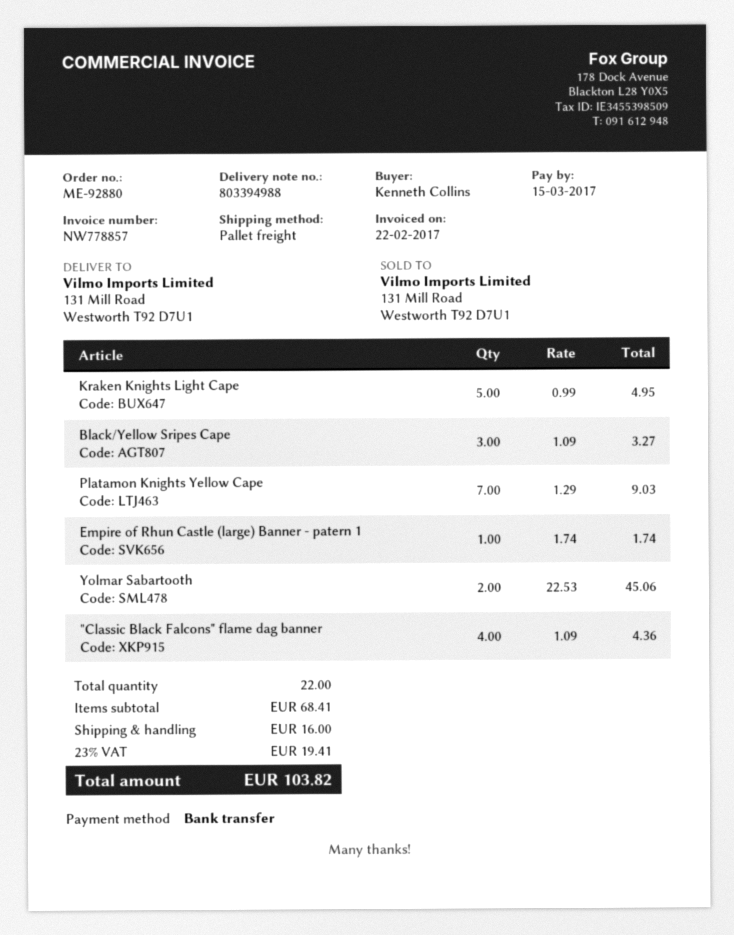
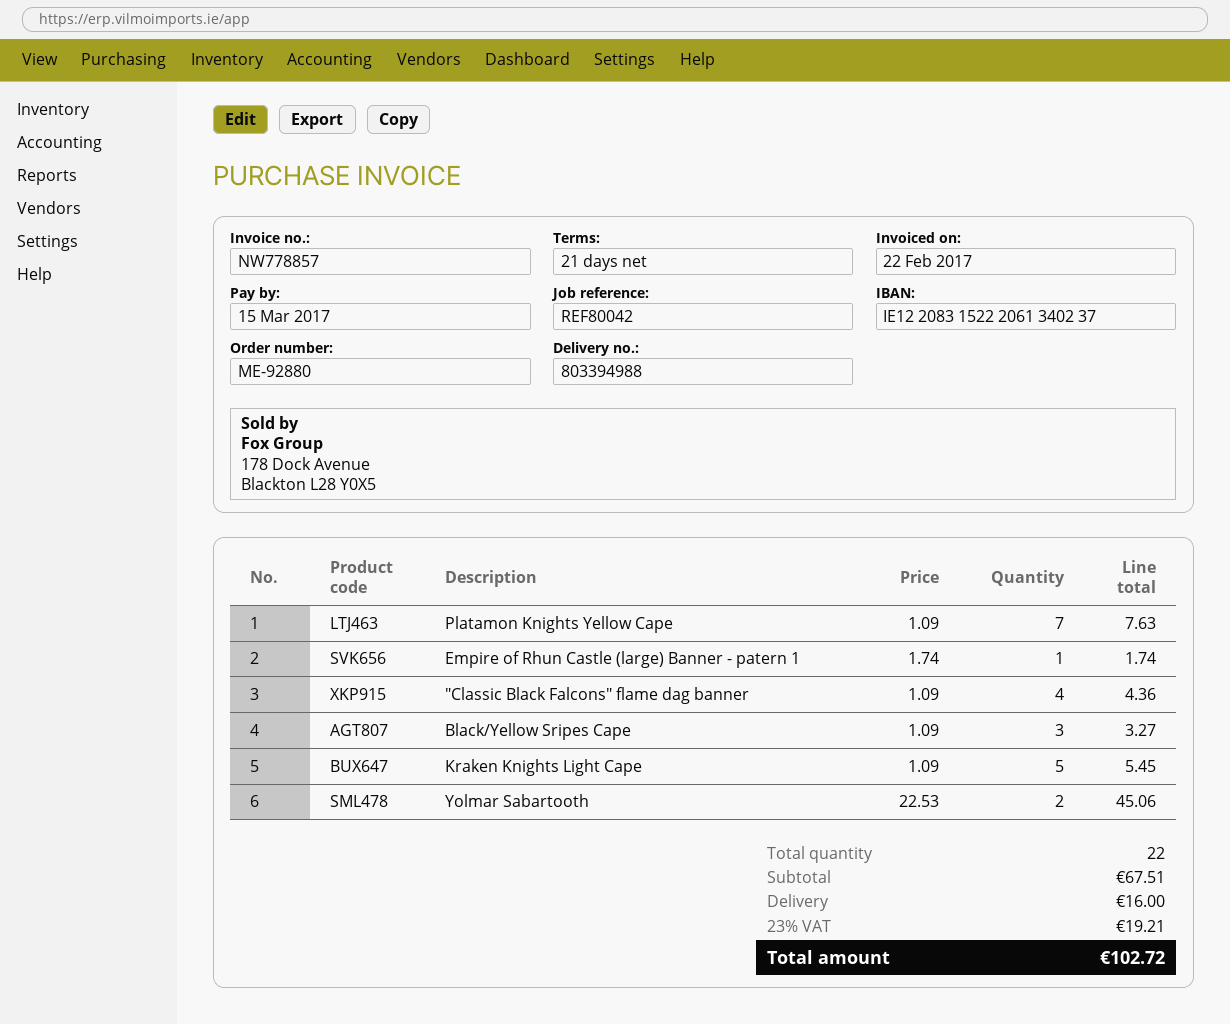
Kraken Knights Light Cape: 5 x 0.99 = 4.95 -> 5 x 1.09 = 5.45
Platamon Knights Yellow Cape: 7 x 1.29 = 9.03 -> 7 x 1.09 = 7.63
subtotal: 68.41 -> 67.51
tax: 23% = 19.41 -> 23% = 19.21
total: 103.82 -> 102.72

